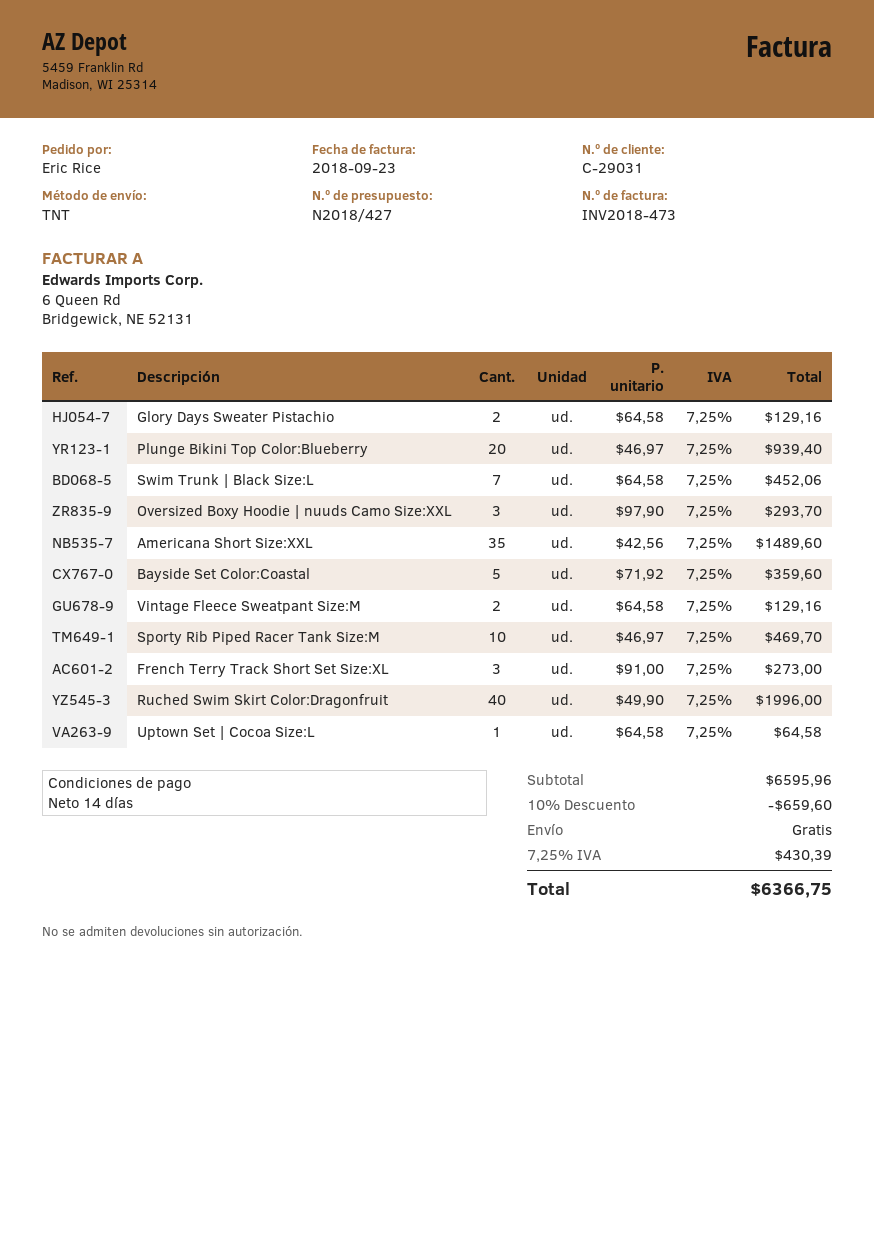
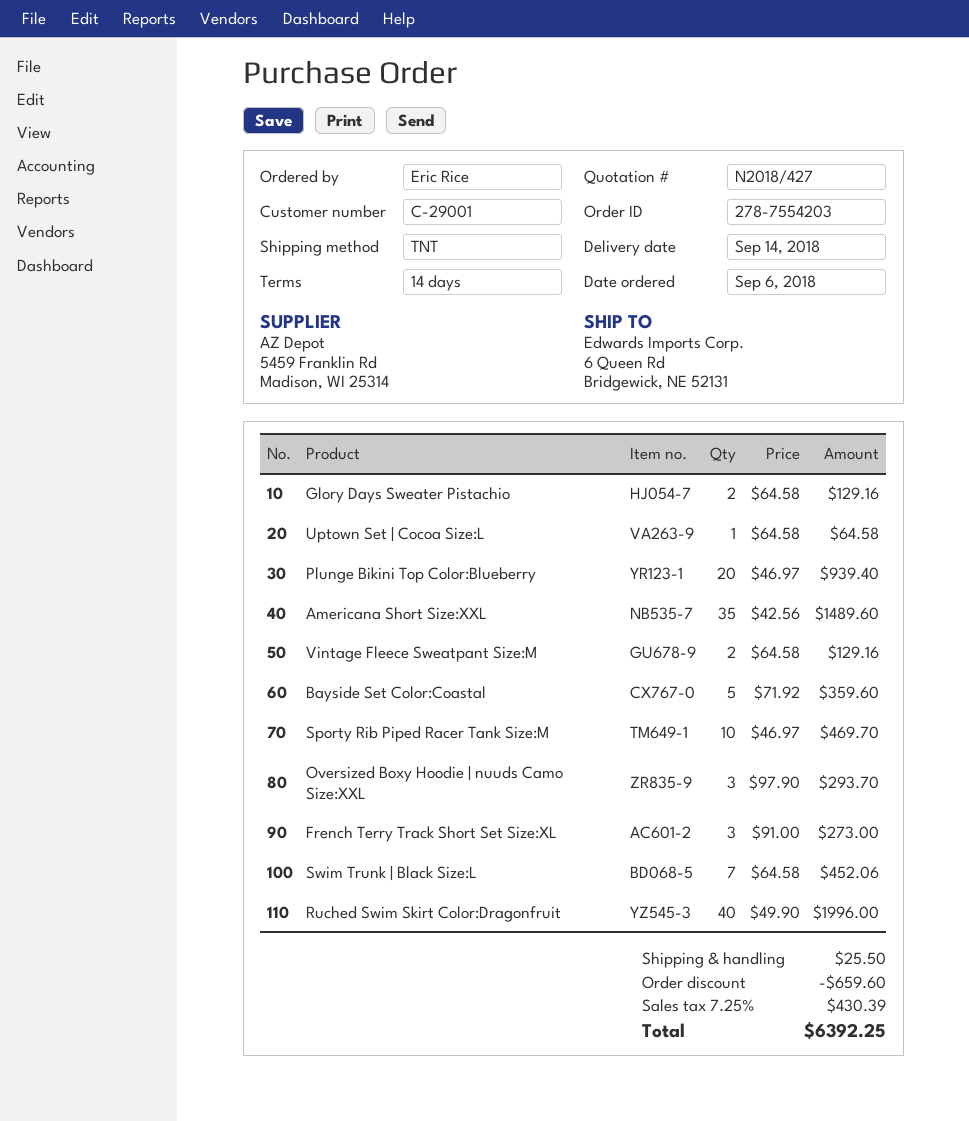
customer number: C-29031 -> C-29001
shipping: 0.00 -> 25.50
total: 6366.75 -> 6392.25

